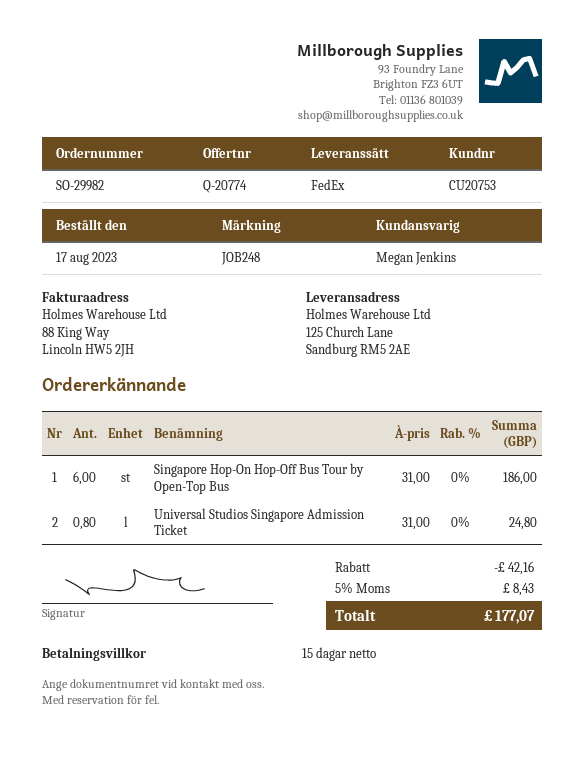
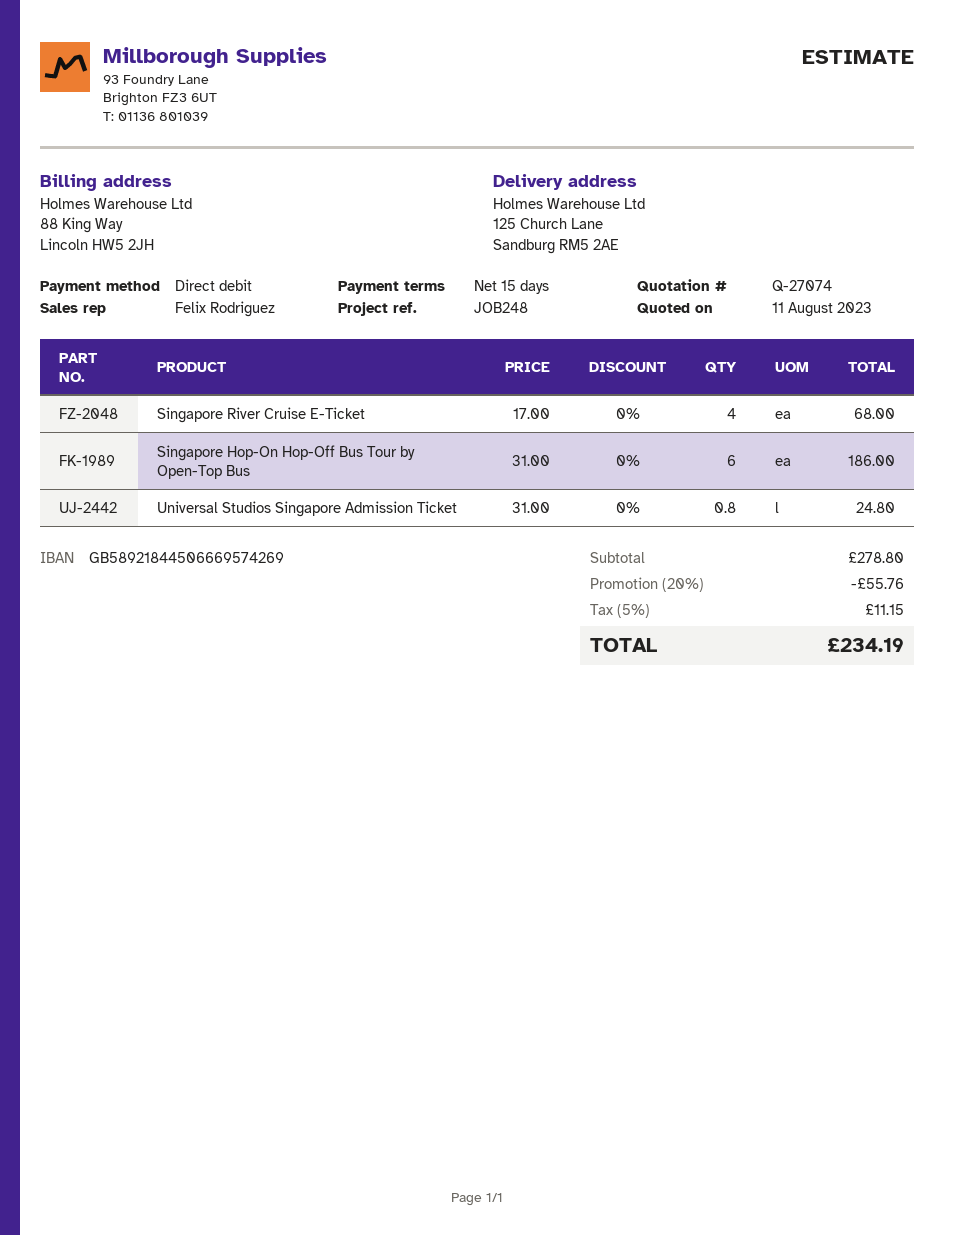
quote number: Q-20774 -> Q-27074
sales rep: Megan Jenkins -> Felix Rodriguez
Singapore River Cruise E-Ticket: none -> 4 x 17.00 = 68.00
discount: 42.16 -> 55.76
tax: 5% = 8.43 -> 5% = 11.15
total: 177.07 -> 234.19

